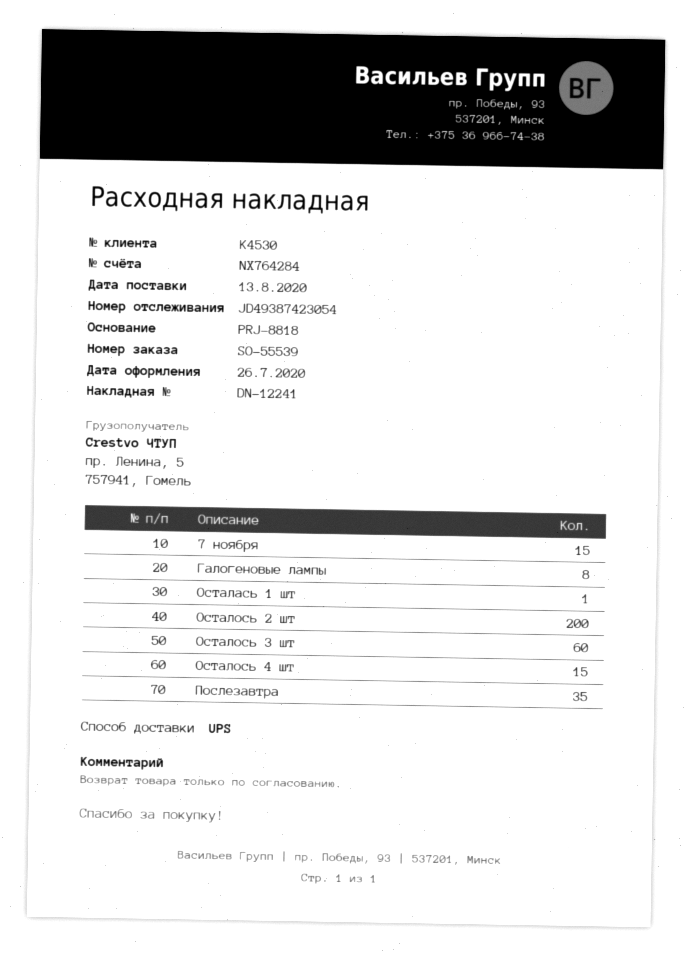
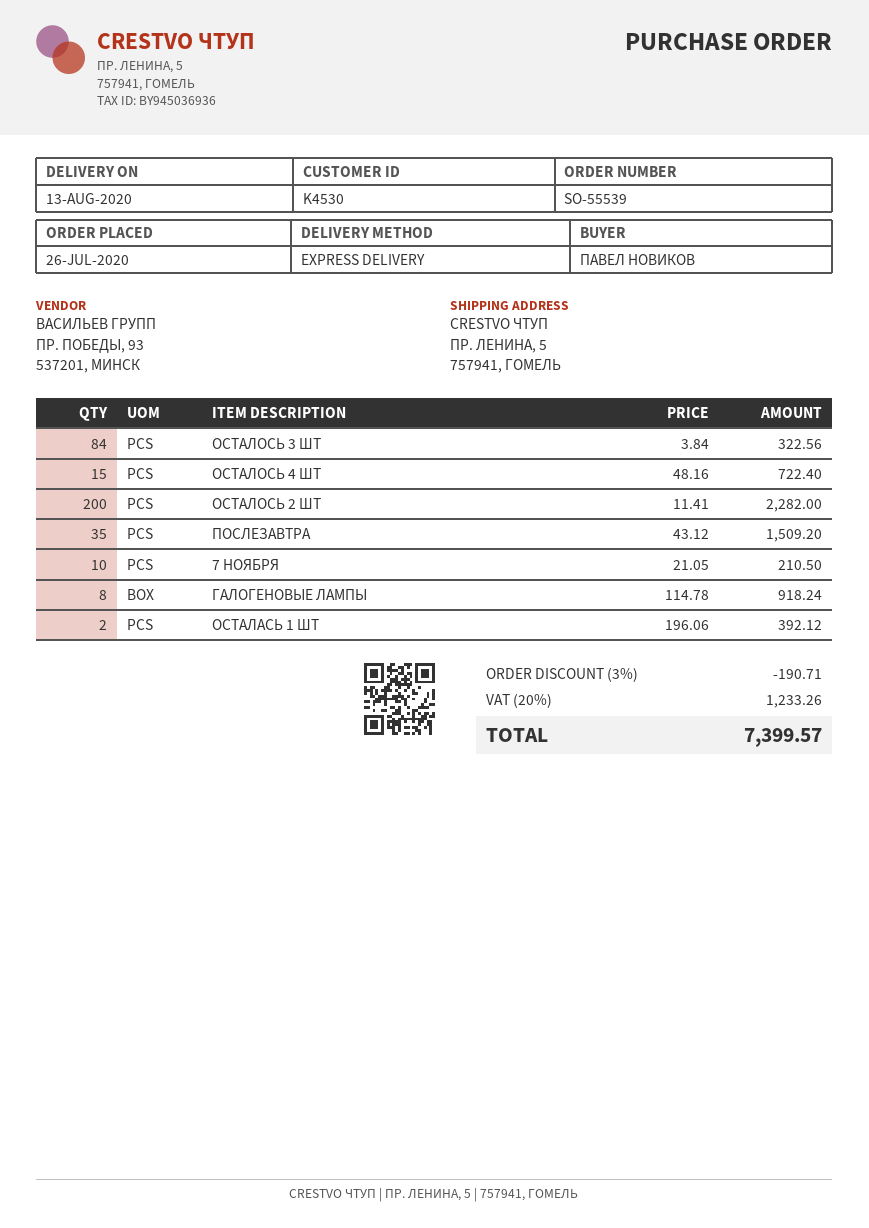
shipping method: UPS -> express
7 ноября: 15 -> 10
Осталась 1 шт: 1 -> 2
Осталось 3 шт: 60 -> 84

